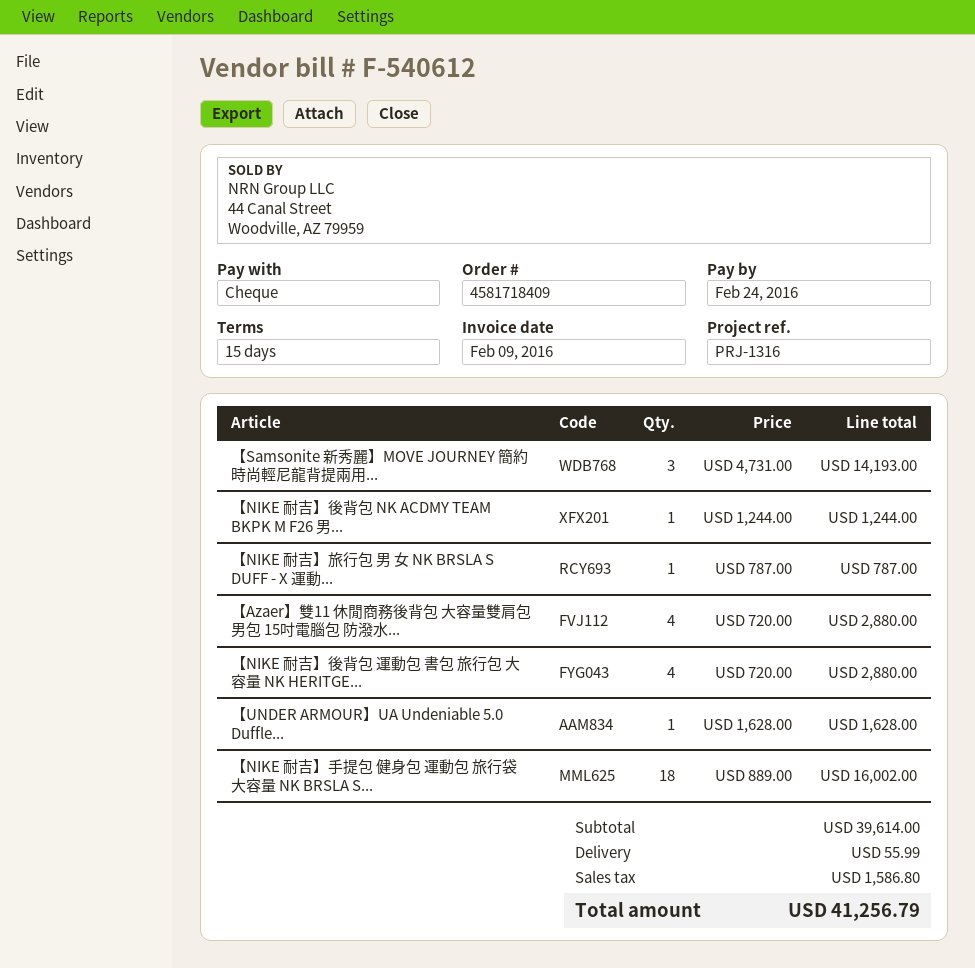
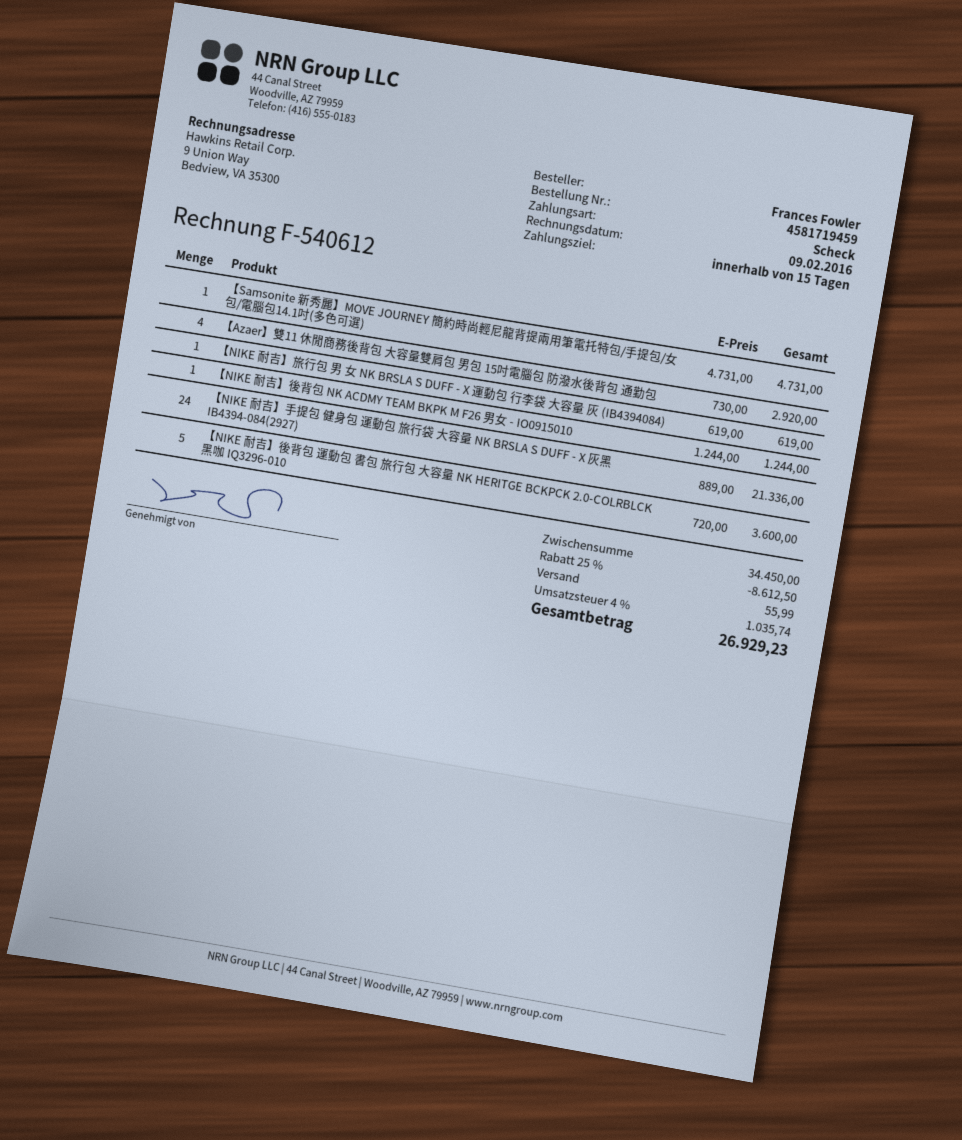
order number: 4581718409 -> 4581719459
【Samsonite 新秀麗】MOVE JOURNEY 簡約時尚輕尼龍背提兩用...: 3 x 4731.00 = 14193.00 -> 1 x 4731.00 = 4731.00
【NIKE 耐吉】旅行包 男 女 NK BRSLA S DUFF - X 運動...: 1 x 787.00 = 787.00 -> 1 x 619.00 = 619.00
【Azaer】雙11 休閒商務後背包 大容量雙肩包 男包 15吋電腦包 防潑水...: 4 x 720.00 = 2880.00 -> 4 x 730.00 = 2920.00
【NIKE 耐吉】後背包 運動包 書包 旅行包 大容量 NK HERITGE...: 4 x 720.00 = 2880.00 -> 5 x 720.00 = 3600.00
【UNDER ARMOUR】UA Undeniable 5.0 Duffle...: 1 x 1628.00 = 1628.00 -> none
【NIKE 耐吉】手提包 健身包 運動包 旅行袋 大容量 NK BRSLA S...: 18 x 889.00 = 16002.00 -> 24 x 889.00 = 21336.00
subtotal: 39614.00 -> 34450.00
discount: none -> 25% = 8612.50
tax: 1586.80 -> 1035.74
total: 41256.79 -> 26929.23

